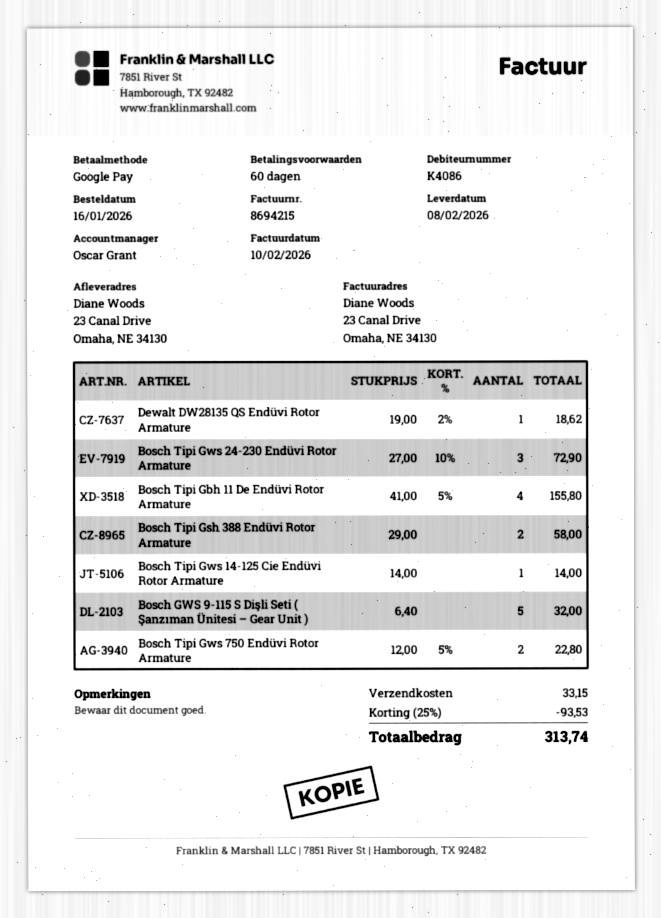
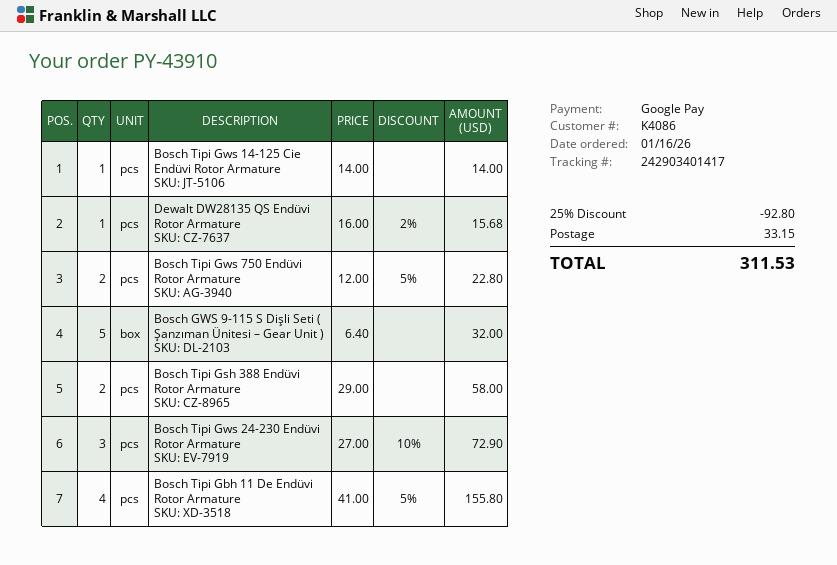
Dewalt DW28135 QS Endüvi Rotor Armature: 1 x 19.00 - 2% = 18.62 -> 1 x 16.00 - 2% = 15.68
discount: 25% = 93.53 -> 25% = 92.80
total: 313.74 -> 311.53

